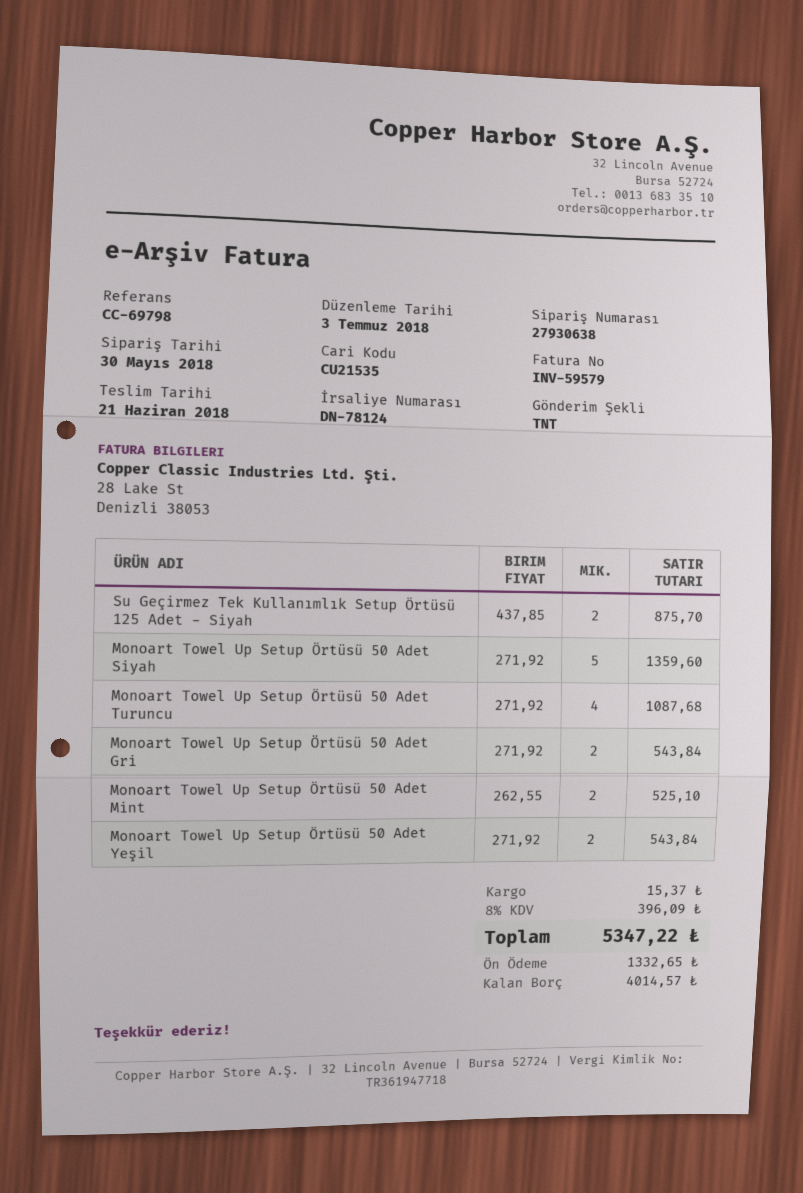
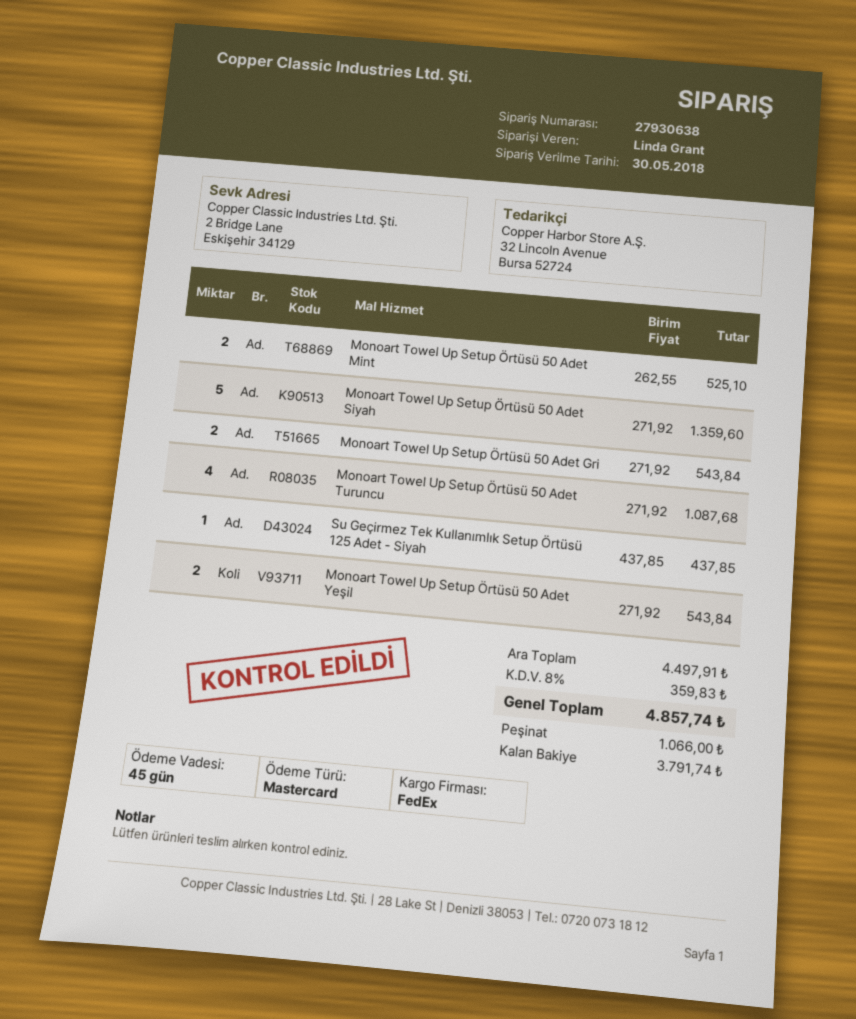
shipping method: TNT -> FedEx
Su Geçirmez Tek Kullanımlık Setup Örtüsü 125 Adet - Siyah: 2 x 437.85 = 875.70 -> 1 x 437.85 = 437.85
shipping: 15.37 -> none
tax: 8% = 396.09 -> 8% = 359.83
total: 5347.22 -> 4857.74
deposit: 1332.65 -> 1066.00
balance: 4014.57 -> 3791.74

